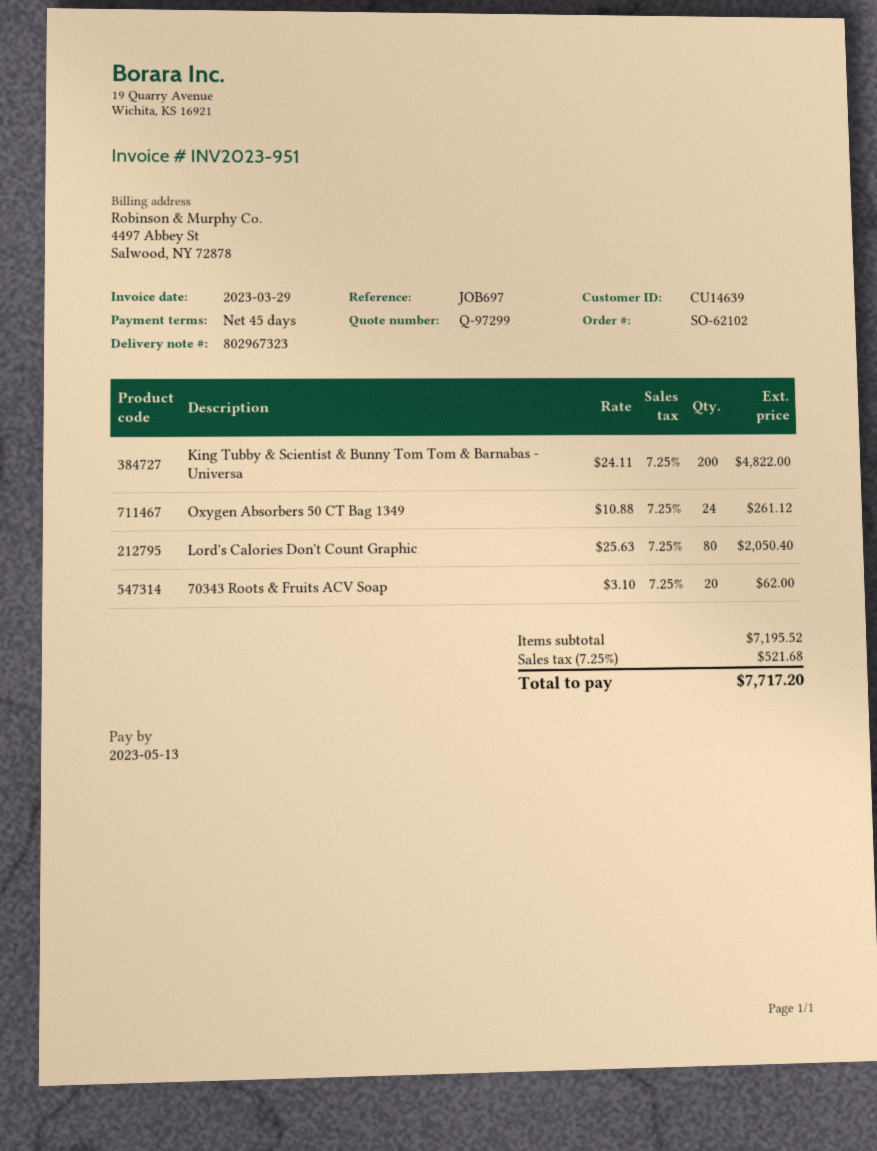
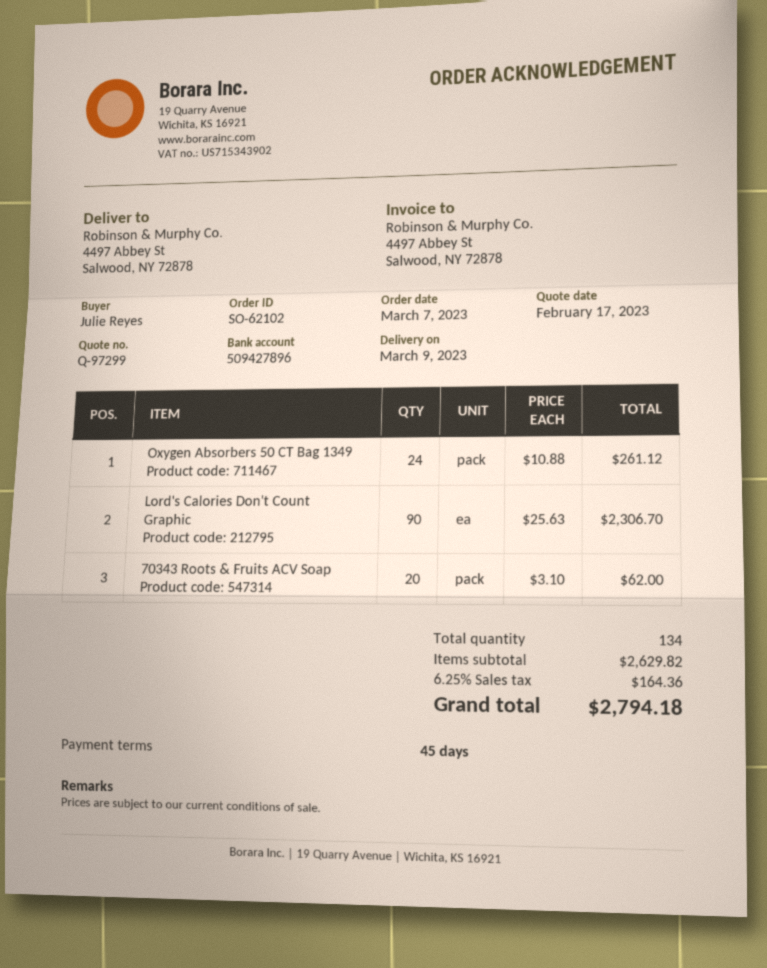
King Tubby & Scientist & Bunny Tom Tom & Barnabas - Universa: 200 x 24.11 = 4822.00 -> none
Lord's Calories Don't Count Graphic: 80 x 25.63 = 2050.40 -> 90 x 25.63 = 2306.70
subtotal: 7195.52 -> 2629.82
tax: 7.25% = 521.68 -> 6.25% = 164.36
total: 7717.20 -> 2794.18

